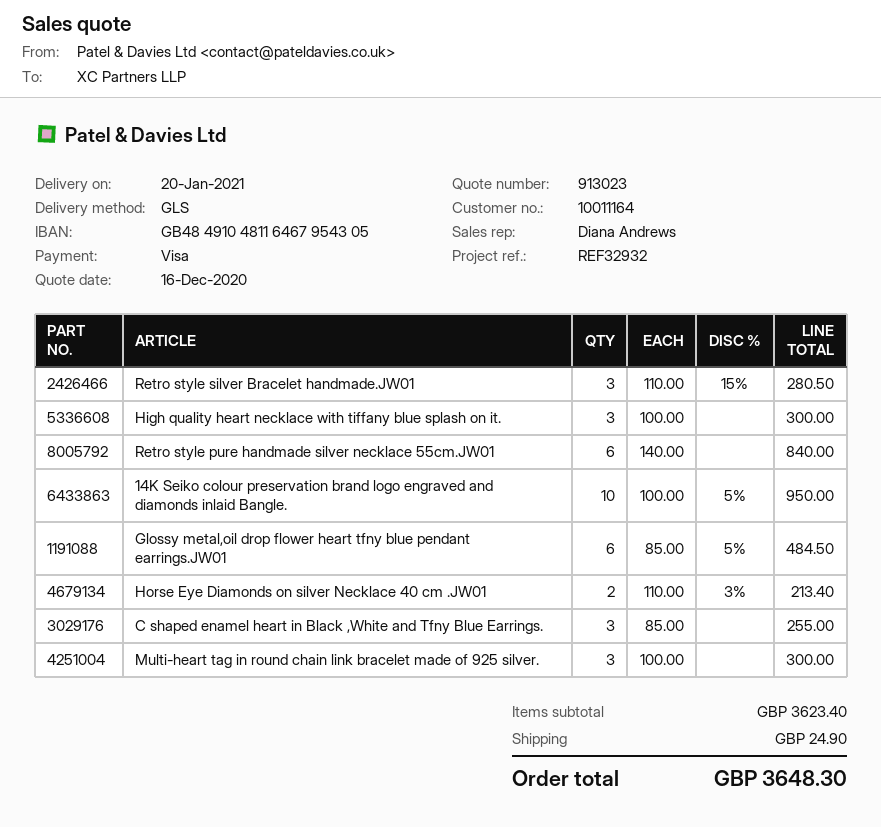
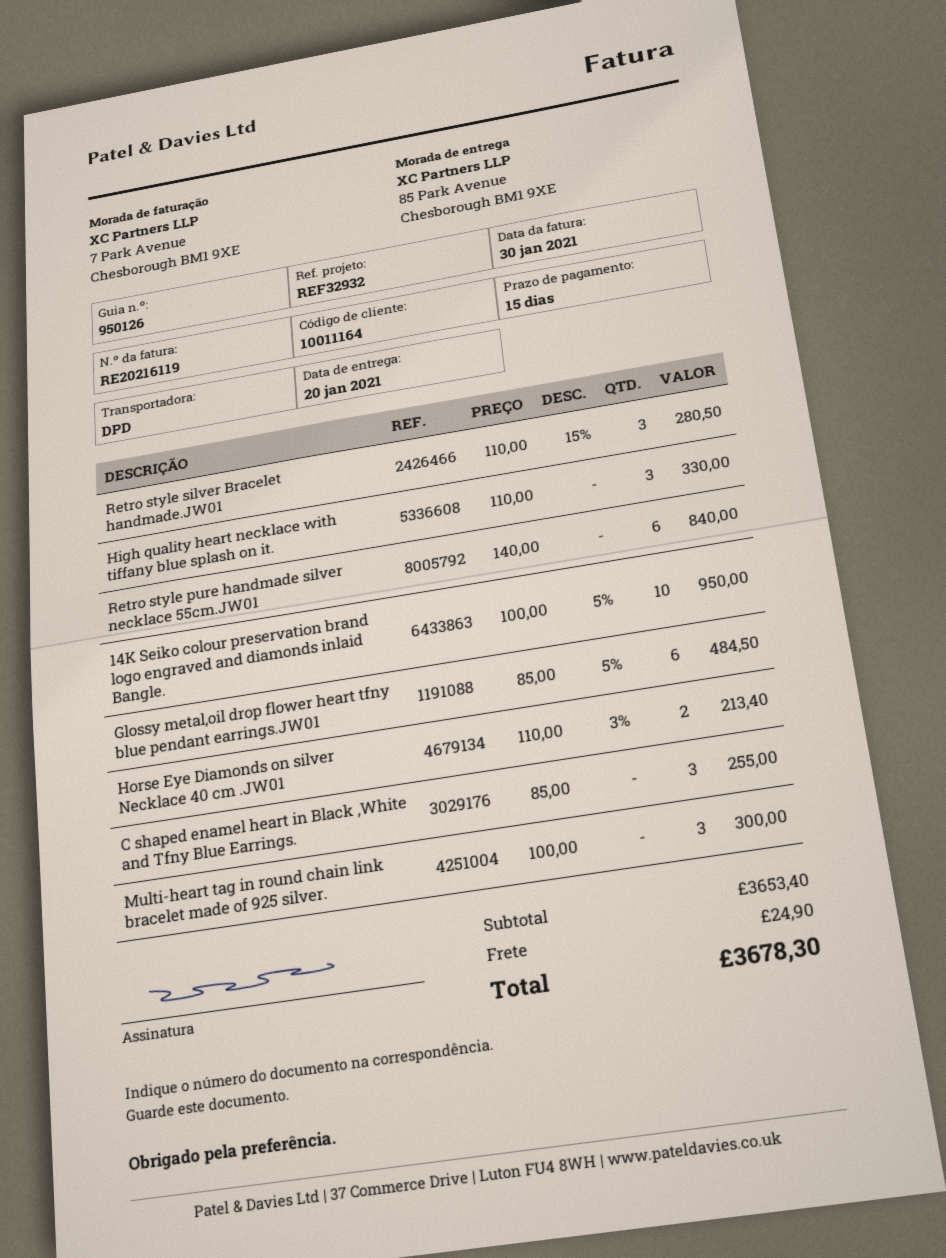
shipping method: GLS -> DPD
High quality heart necklace with tiffany blue splash on it.: 3 x 100.00 = 300.00 -> 3 x 110.00 = 330.00
subtotal: 3623.40 -> 3653.40
total: 3648.30 -> 3678.30

